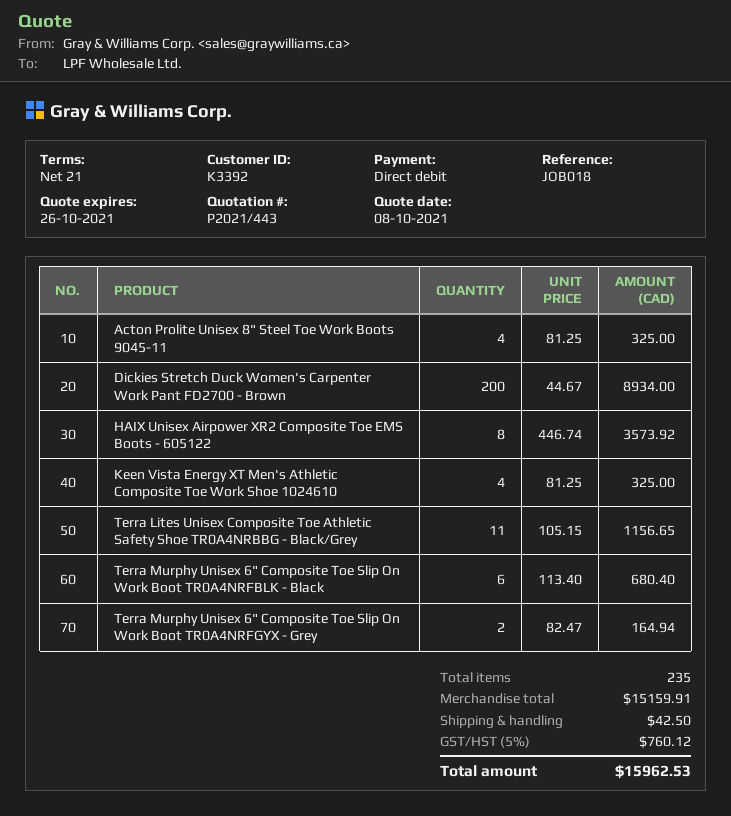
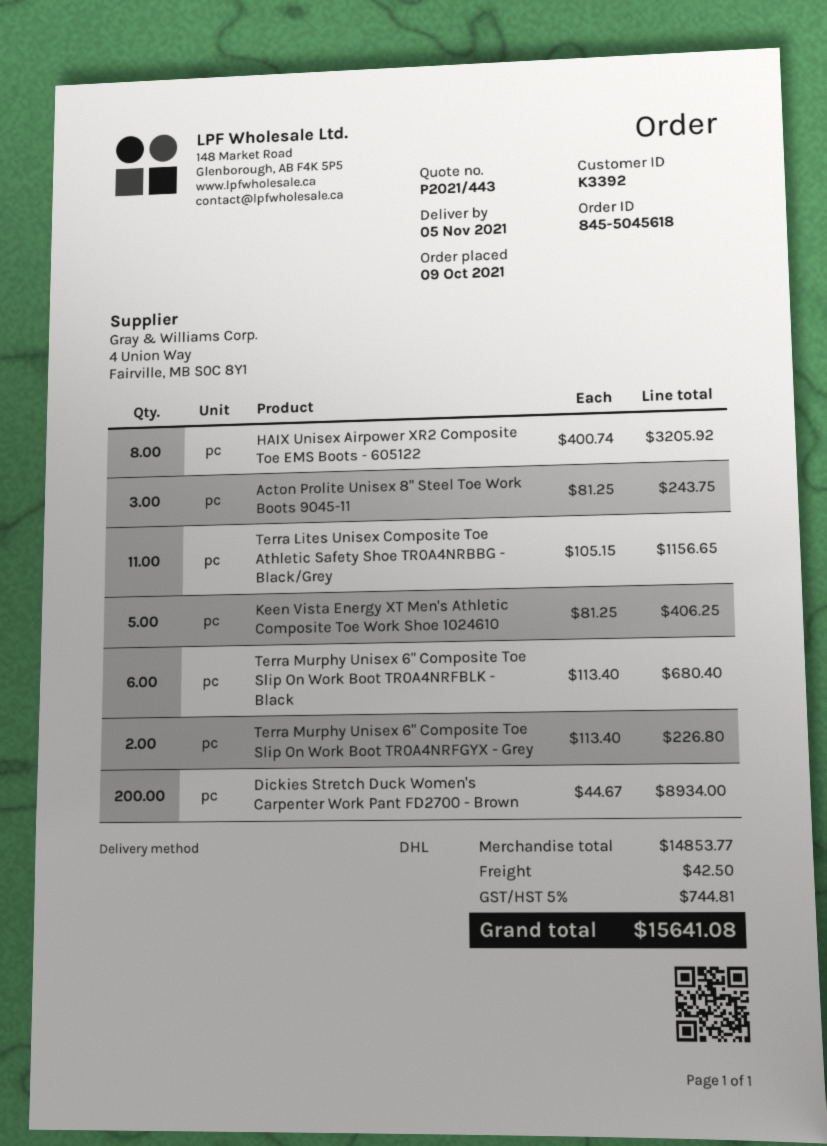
Acton Prolite Unisex 8" Steel Toe Work Boots 9045-11: 4 x 81.25 = 325.00 -> 3 x 81.25 = 243.75
HAIX Unisex Airpower XR2 Composite Toe EMS Boots - 605122: 8 x 446.74 = 3573.92 -> 8 x 400.74 = 3205.92
Keen Vista Energy XT Men's Athletic Composite Toe Work Shoe 1024610: 4 x 81.25 = 325.00 -> 5 x 81.25 = 406.25
Terra Murphy Unisex 6" Composite Toe Slip On Work Boot TR0A4NRFGYX - Grey: 2 x 82.47 = 164.94 -> 2 x 113.40 = 226.80
subtotal: 15159.91 -> 14853.77
tax: 5% = 760.12 -> 5% = 744.81
total: 15962.53 -> 15641.08

